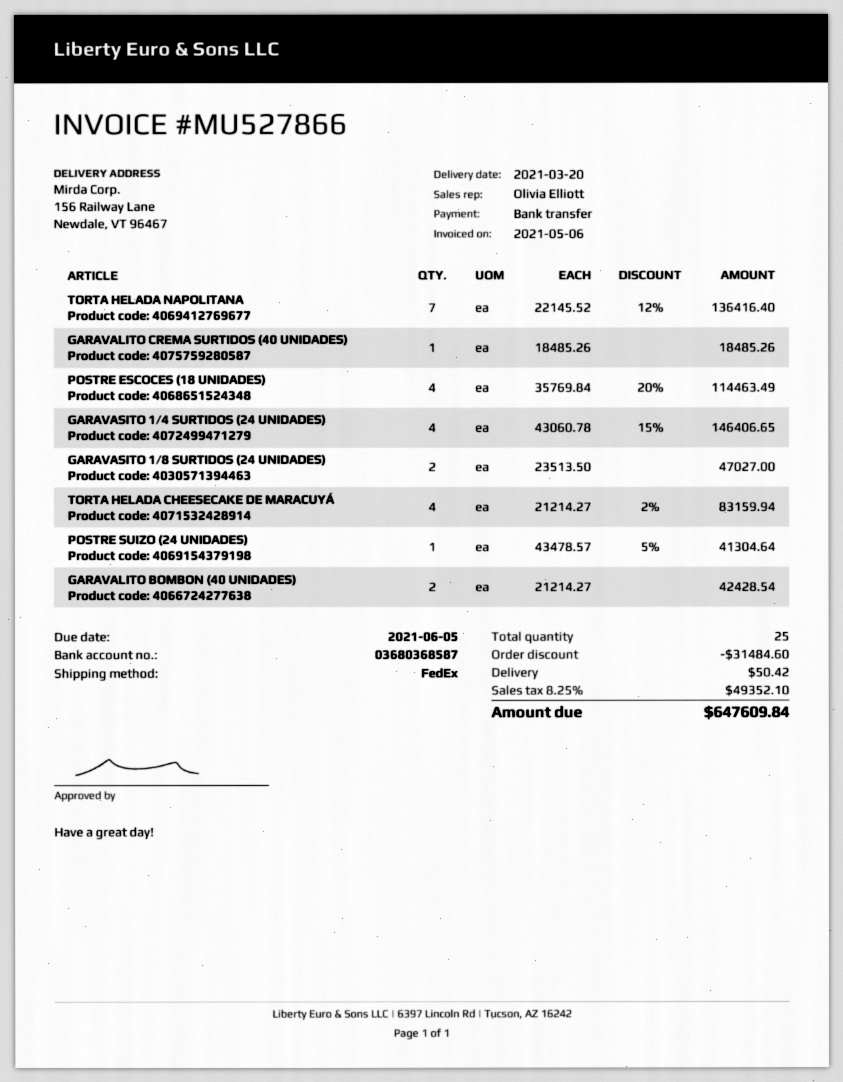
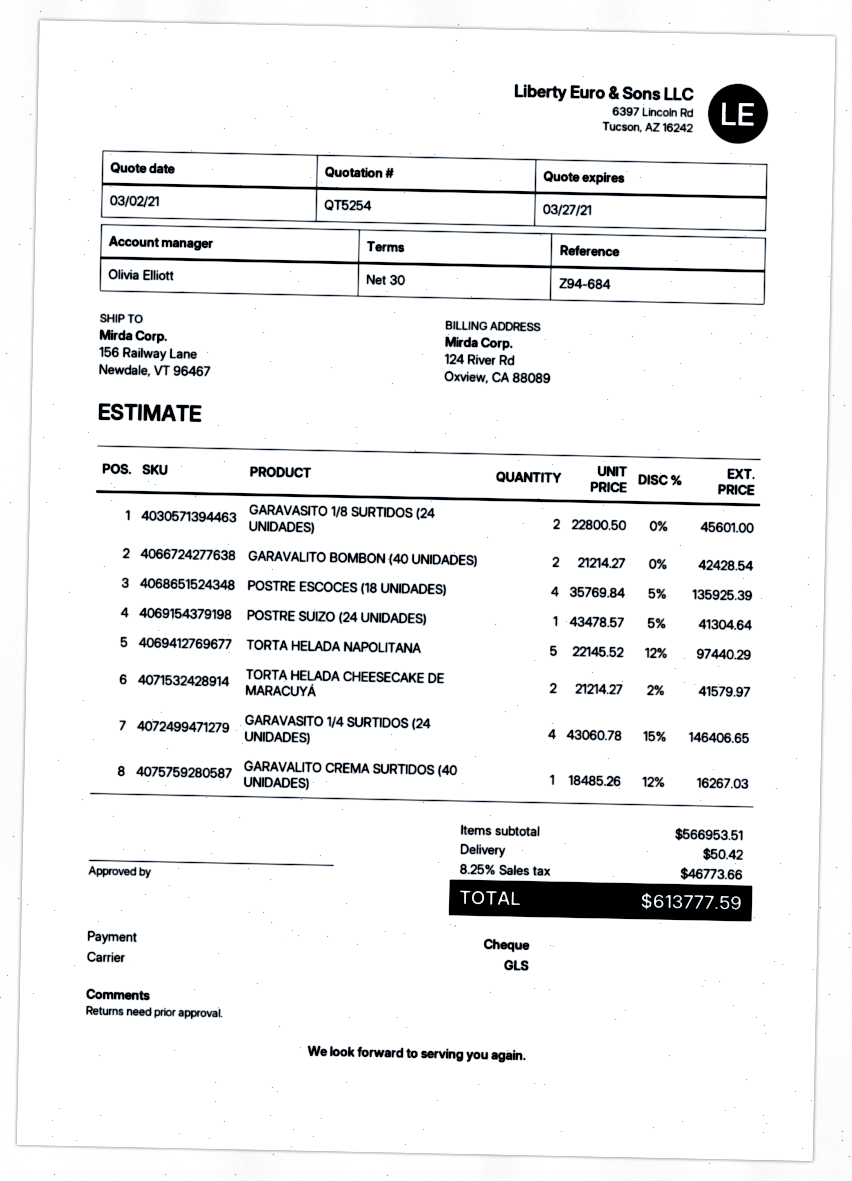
payment method: bank transfer -> cheque
shipping method: FedEx -> GLS
TORTA HELADA NAPOLITANA: 7 x 22145.52 - 12% = 136416.40 -> 5 x 22145.52 - 12% = 97440.29
GARAVALITO CREMA SURTIDOS (40 UNIDADES): 1 x 18485.26 = 18485.26 -> 1 x 18485.26 - 12% = 16267.03
POSTRE ESCOCES (18 UNIDADES): 4 x 35769.84 - 20% = 114463.49 -> 4 x 35769.84 - 5% = 135925.39
GARAVASITO 1/8 SURTIDOS (24 UNIDADES): 2 x 23513.50 = 47027.00 -> 2 x 22800.50 = 45601.00
TORTA HELADA CHEESECAKE DE MARACUYÁ: 4 x 21214.27 - 2% = 83159.94 -> 2 x 21214.27 - 2% = 41579.97
discount: 31484.60 -> none
tax: 8.25% = 49352.10 -> 8.25% = 46773.66
total: 647609.84 -> 613777.59

